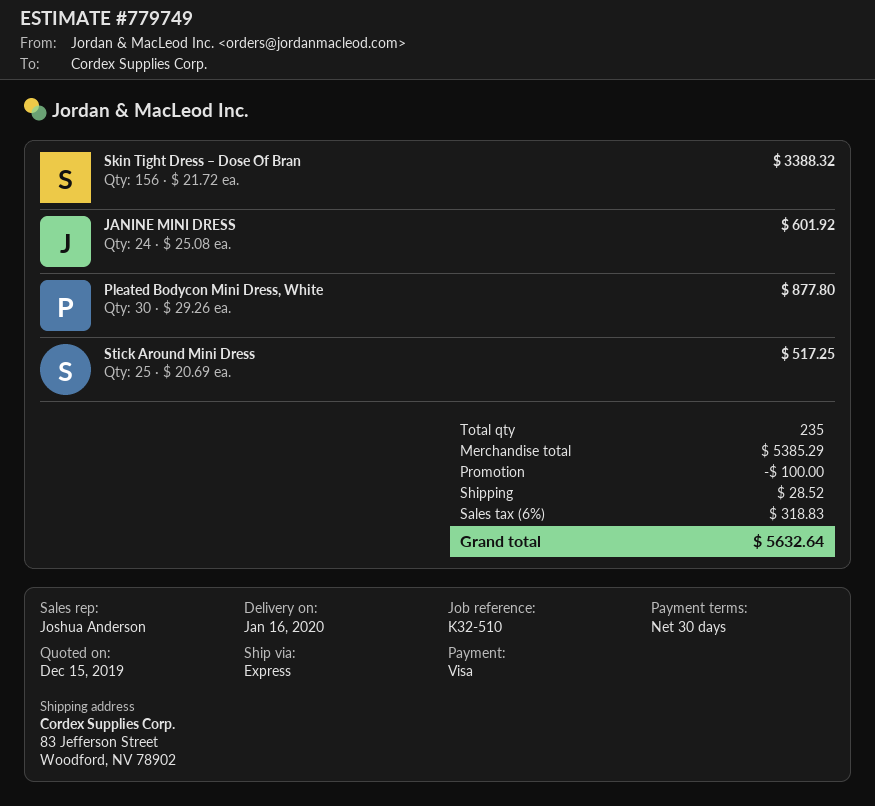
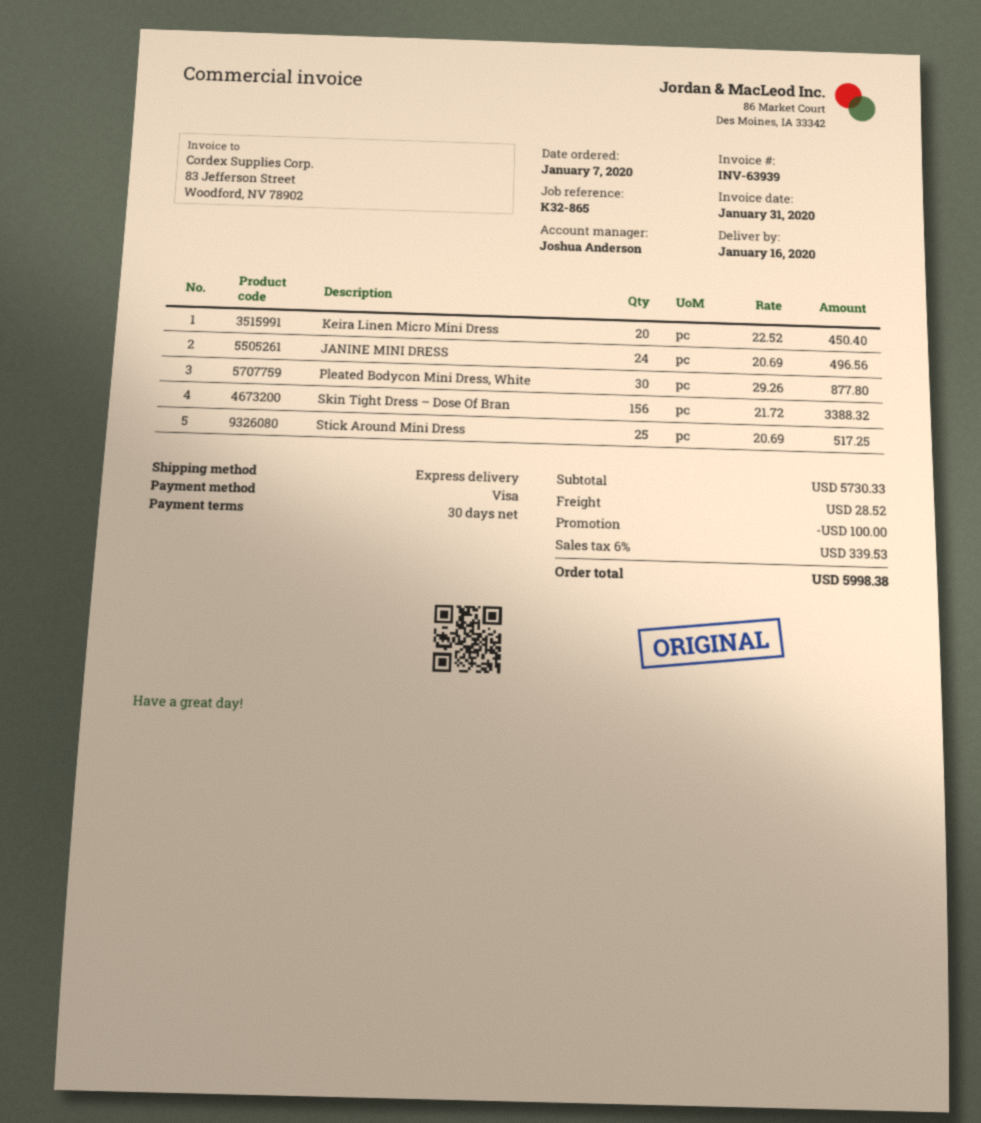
reference: K32-510 -> K32-865
JANINE MINI DRESS: 24 x 25.08 = 601.92 -> 24 x 20.69 = 496.56
Keira Linen Micro Mini Dress: none -> 20 x 22.52 = 450.40
subtotal: 5385.29 -> 5730.33
tax: 6% = 318.83 -> 6% = 339.53
total: 5632.64 -> 5998.38

